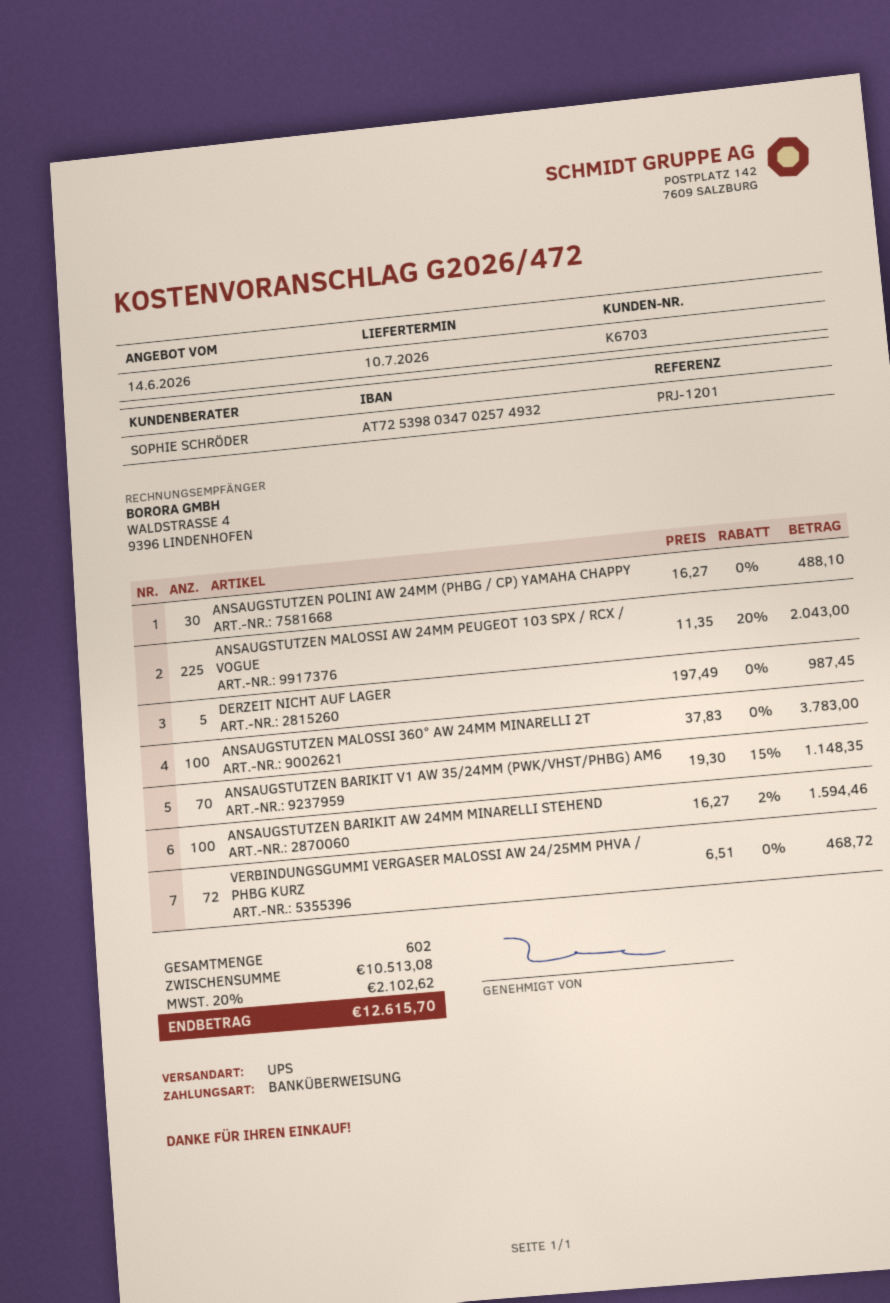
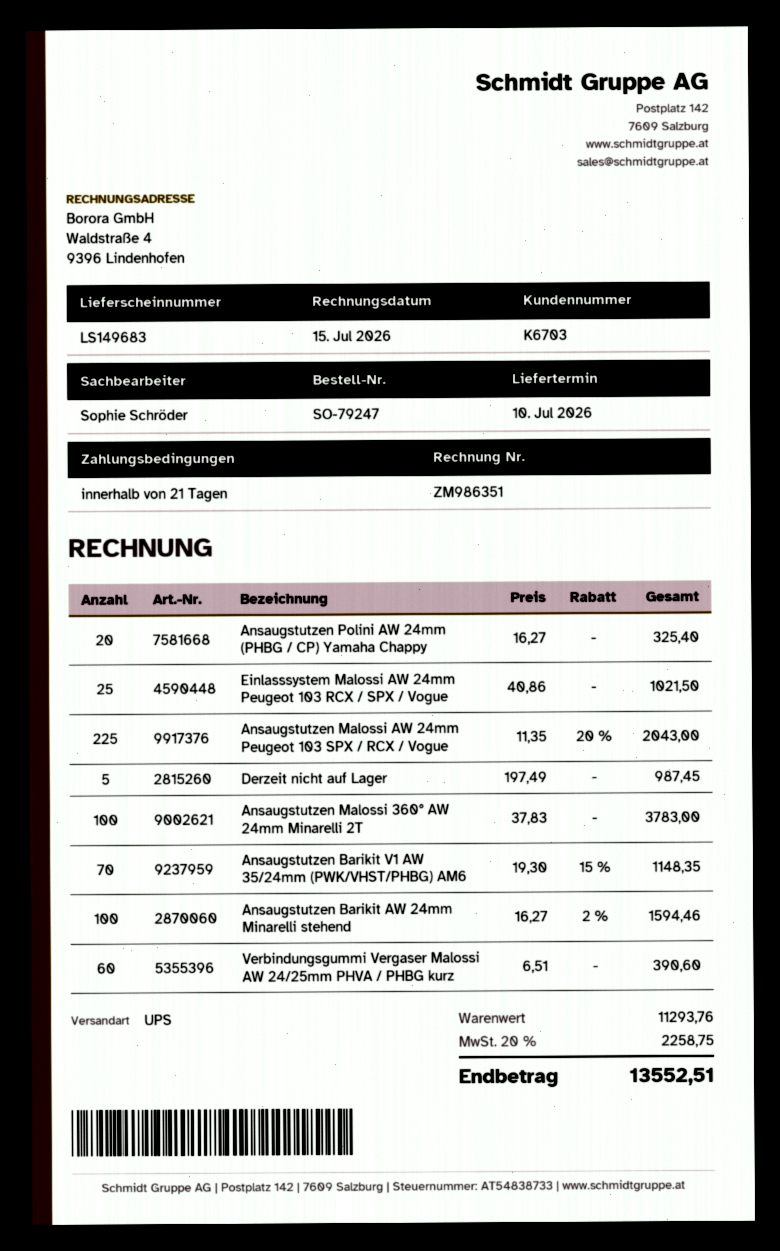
ANSAUGSTUTZEN POLINI AW 24MM (PHBG / CP) YAMAHA CHAPPY: 30 x 16.27 = 488.10 -> 20 x 16.27 = 325.40
VERBINDUNGSGUMMI VERGASER MALOSSI AW 24/25MM PHVA / PHBG KURZ: 72 x 6.51 = 468.72 -> 60 x 6.51 = 390.60
Einlasssystem Malossi AW 24mm Peugeot 103 RCX / SPX / Vogue: none -> 25 x 40.86 = 1021.50
subtotal: 10513.08 -> 11293.76
tax: 20% = 2102.62 -> 20% = 2258.75
total: 12615.70 -> 13552.51

